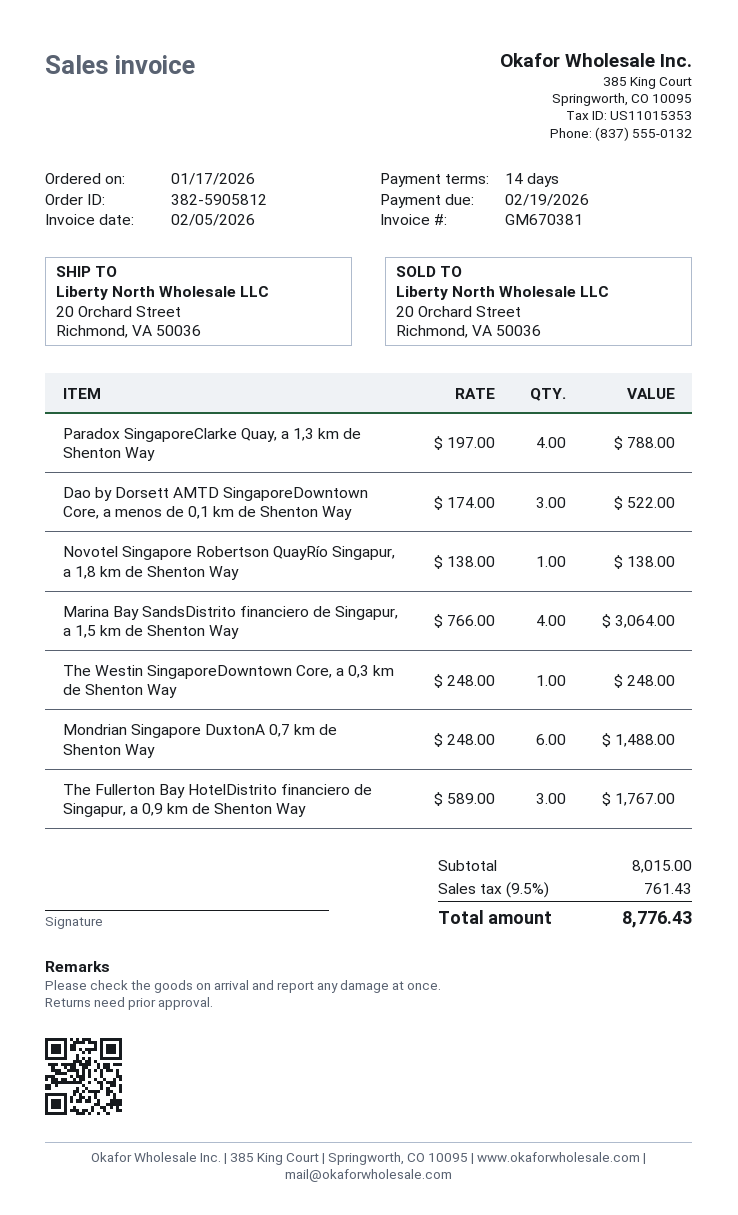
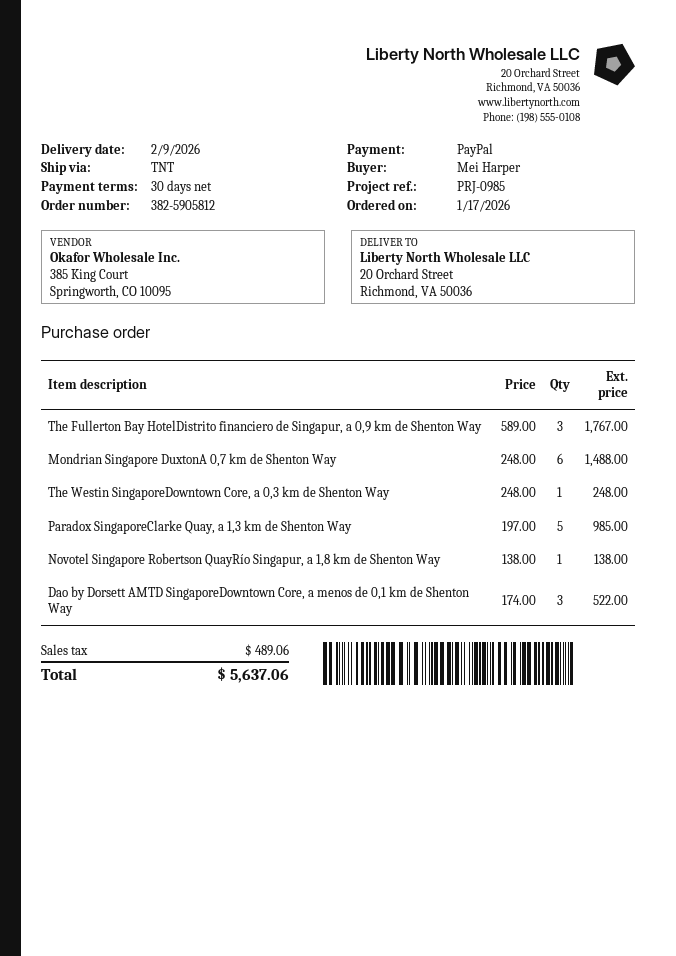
payment terms: 14 days -> 30 days
Paradox SingaporeClarke Quay, a 1,3 km de Shenton Way: 4 x 197.00 = 788.00 -> 5 x 197.00 = 985.00
Marina Bay SandsDistrito financiero de Singapur, a 1,5 km de Shenton Way: 4 x 766.00 = 3064.00 -> none
tax: 761.43 -> 489.06
total: 8776.43 -> 5637.06

